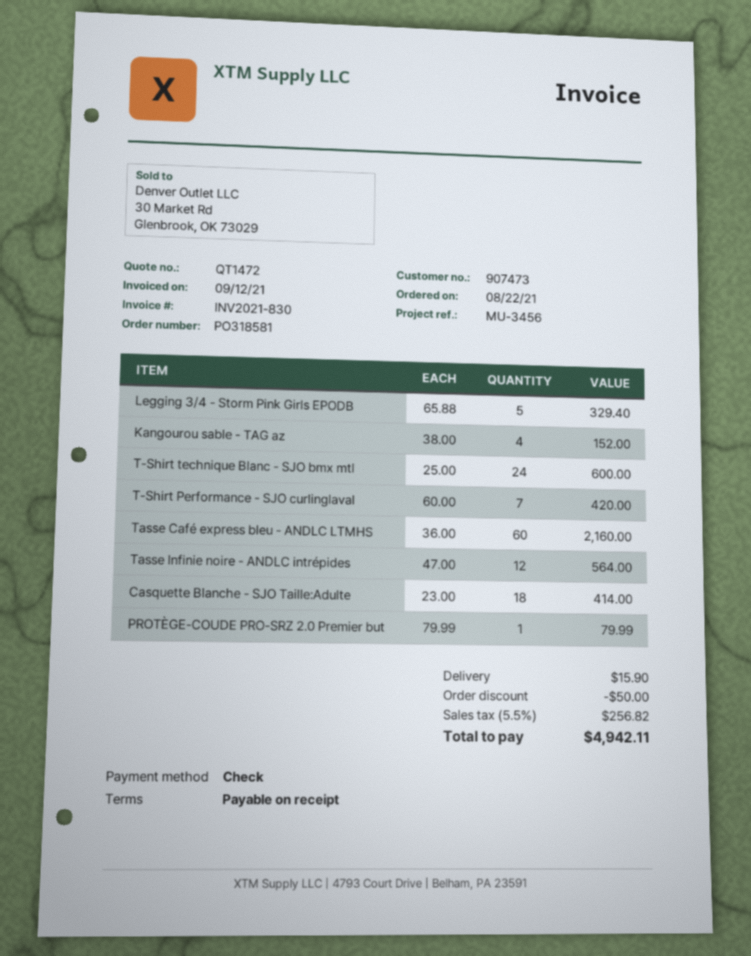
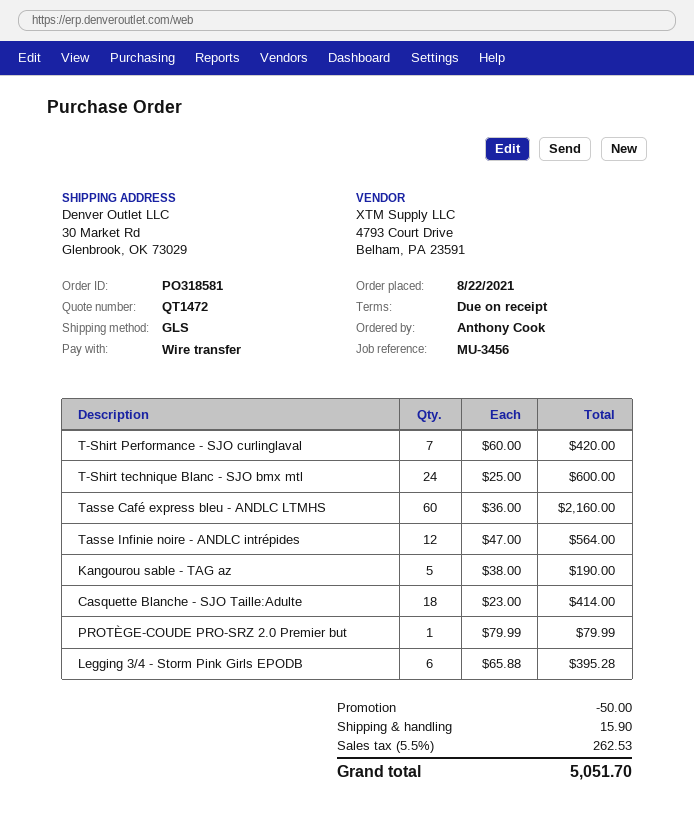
payment method: cheque -> bank transfer
Legging 3/4 - Storm Pink Girls EPODB: 5 x 65.88 = 329.40 -> 6 x 65.88 = 395.28
Kangourou sable - TAG az: 4 x 38.00 = 152.00 -> 5 x 38.00 = 190.00
tax: 5.5% = 256.82 -> 5.5% = 262.53
total: 4942.11 -> 5051.70

